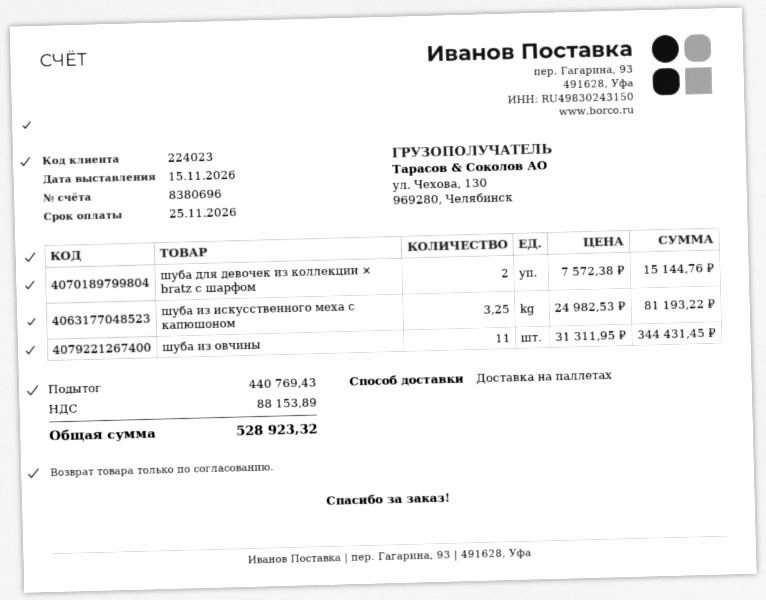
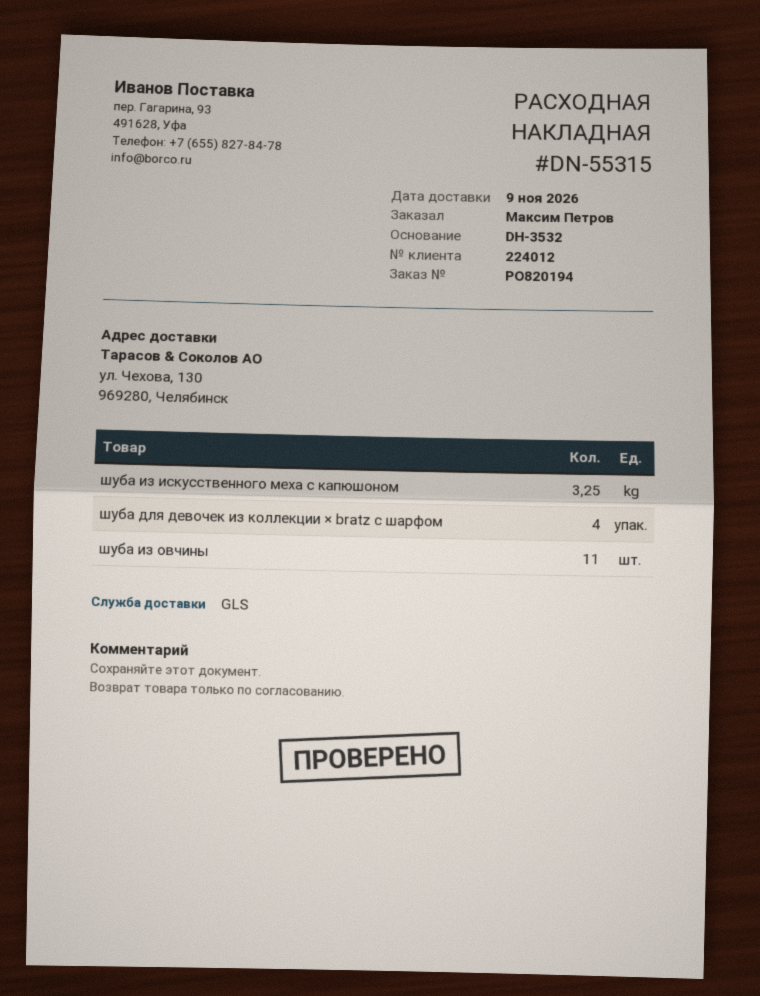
customer number: 224023 -> 224012
shipping method: pallet freight -> GLS
шуба для девочек из коллекции × bratz с шарфом: 2 -> 4

